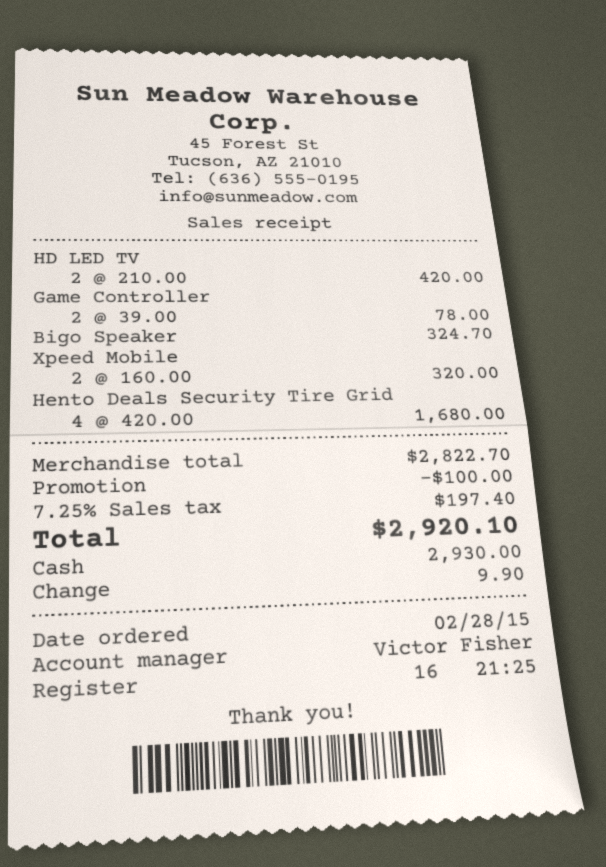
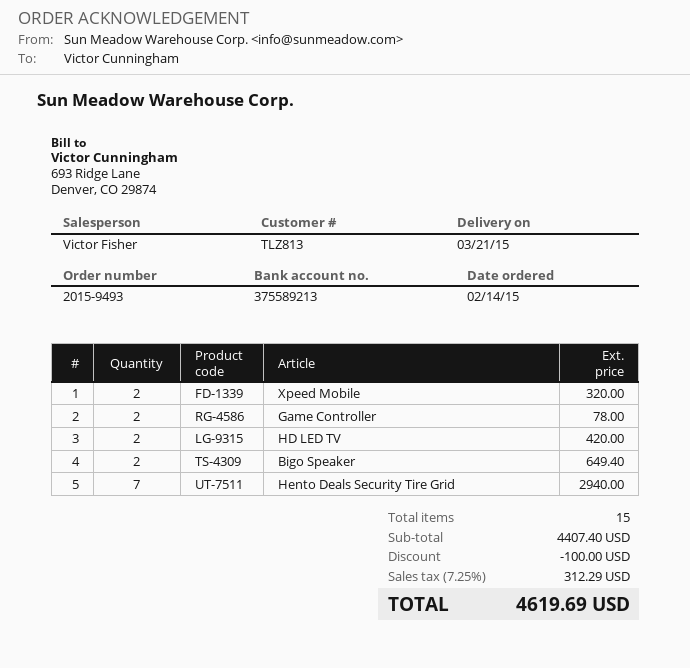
order date: 2015-02-28 -> 2015-02-14
Bigo Speaker: 1 for 324.70 -> 2 for 649.40
Hento Deals Security Tire Grid: 4 for 1680.00 -> 7 for 2940.00
subtotal: 2822.70 -> 4407.40
tax: 7.25% = 197.40 -> 7.25% = 312.29
total: 2920.10 -> 4619.69

